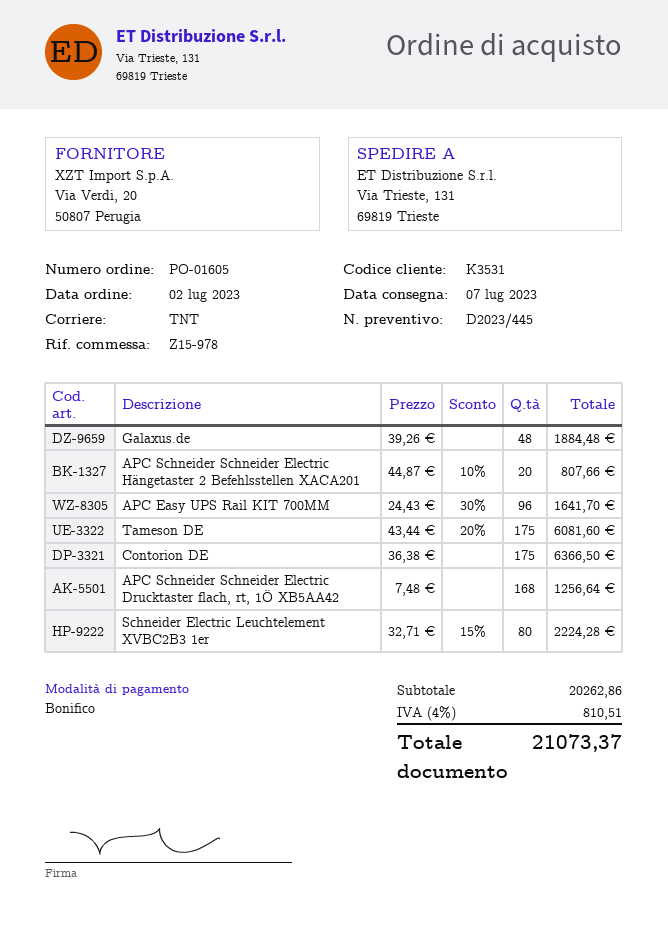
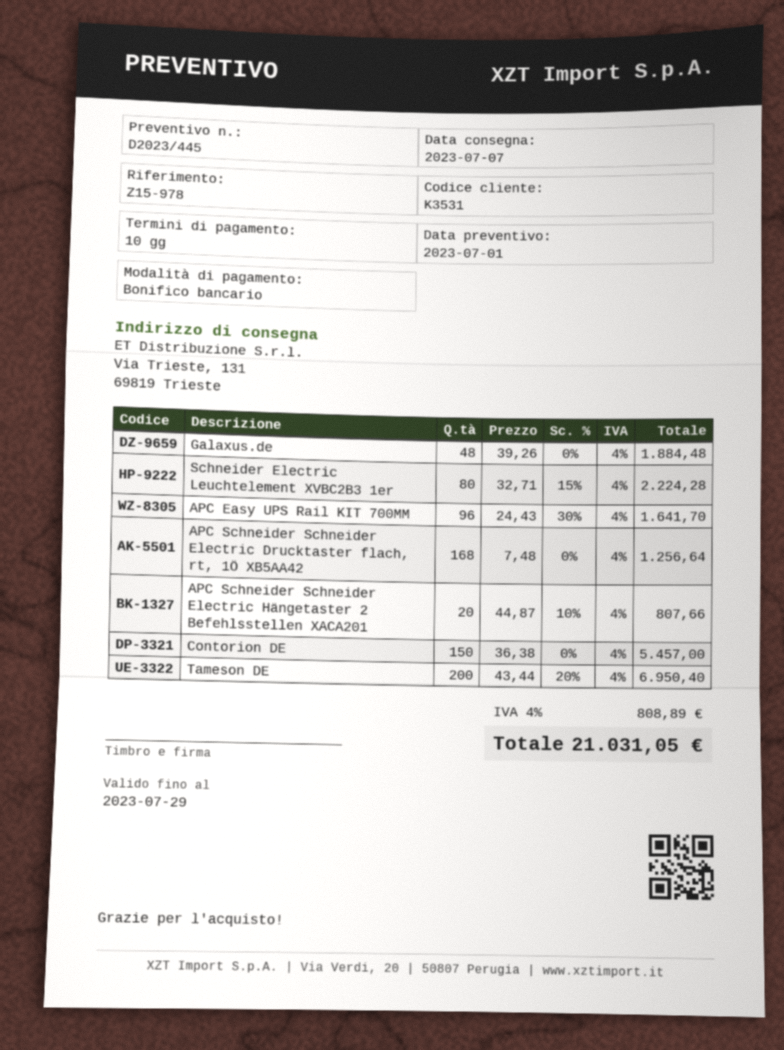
Tameson DE: 175 x 43.44 - 20% = 6081.60 -> 200 x 43.44 - 20% = 6950.40
Contorion DE: 175 x 36.38 = 6366.50 -> 150 x 36.38 = 5457.00
tax: 4% = 810.51 -> 4% = 808.89
total: 21073.37 -> 21031.05

